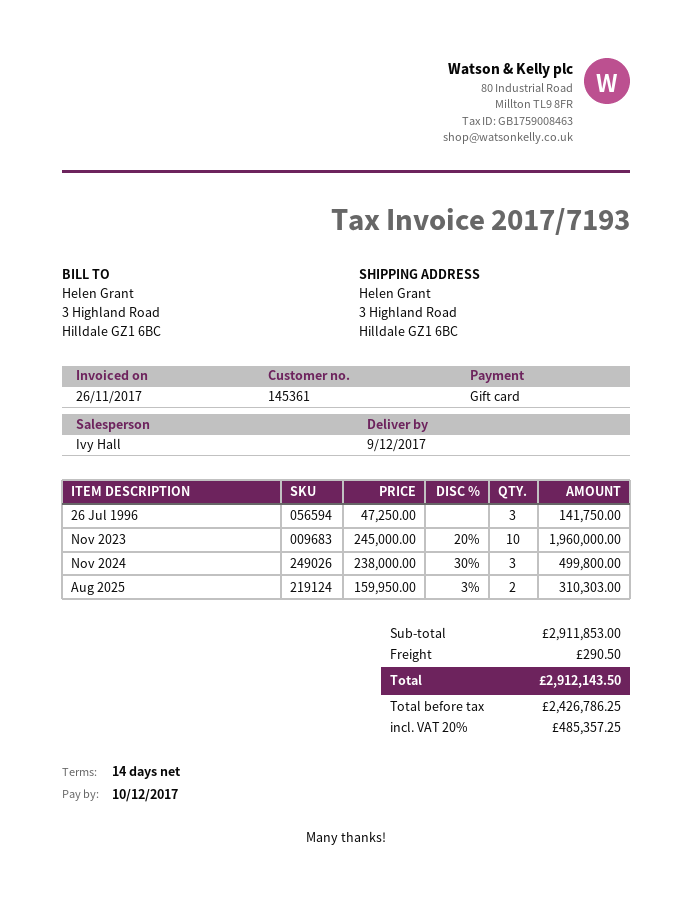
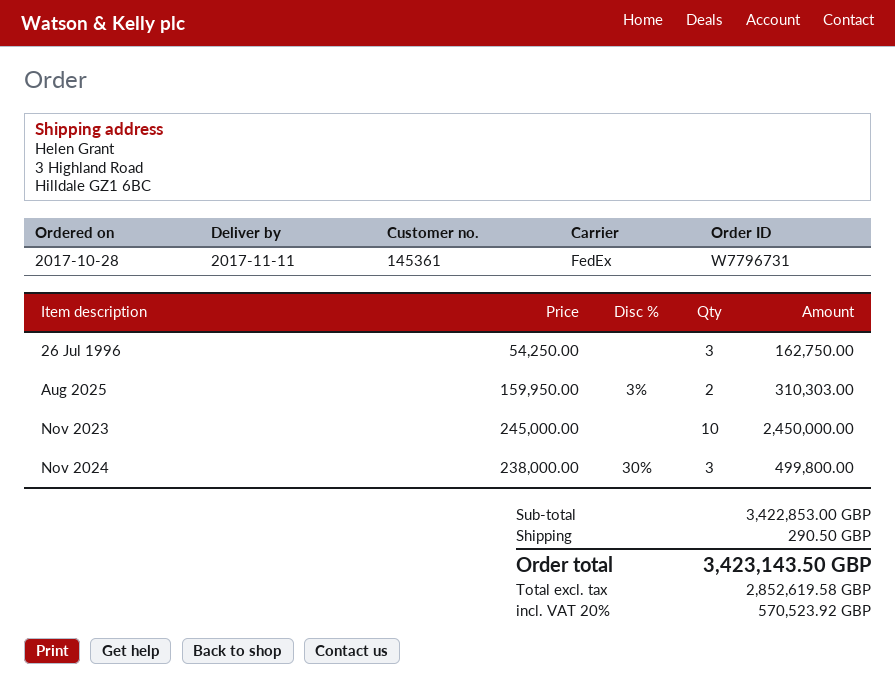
delivery date: 2017-12-09 -> 2017-11-11
26 Jul 1996: 3 x 47250.00 = 141750.00 -> 3 x 54250.00 = 162750.00
Nov 2023: 10 x 245000.00 - 20% = 1960000.00 -> 10 x 245000.00 = 2450000.00
subtotal: 2911853.00 -> 3422853.00
net: 2426786.25 -> 2852619.58
tax: 20% = 485357.25 -> 20% = 570523.92
total: 2912143.50 -> 3423143.50

